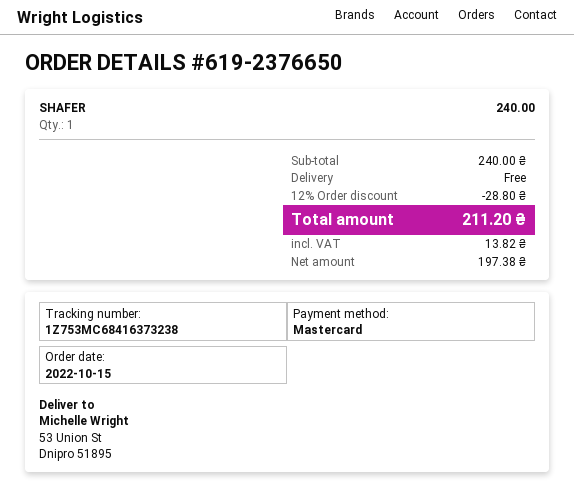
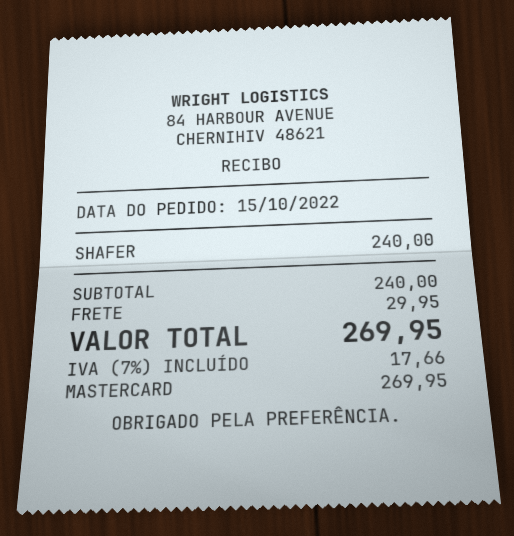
discount: 12% = 28.80 -> none
shipping: 0.00 -> 29.95
tax: 13.82 -> 17.66
total: 211.20 -> 269.95

